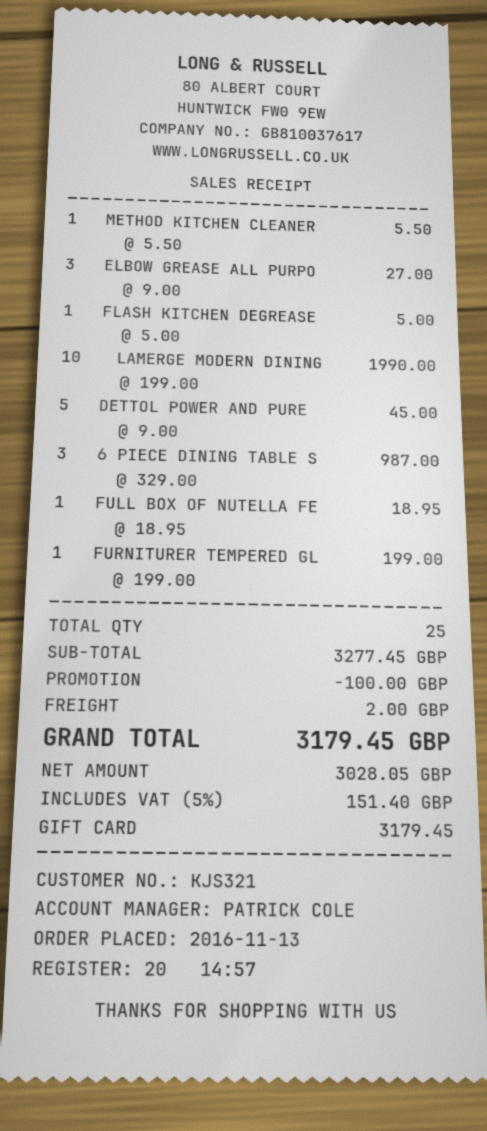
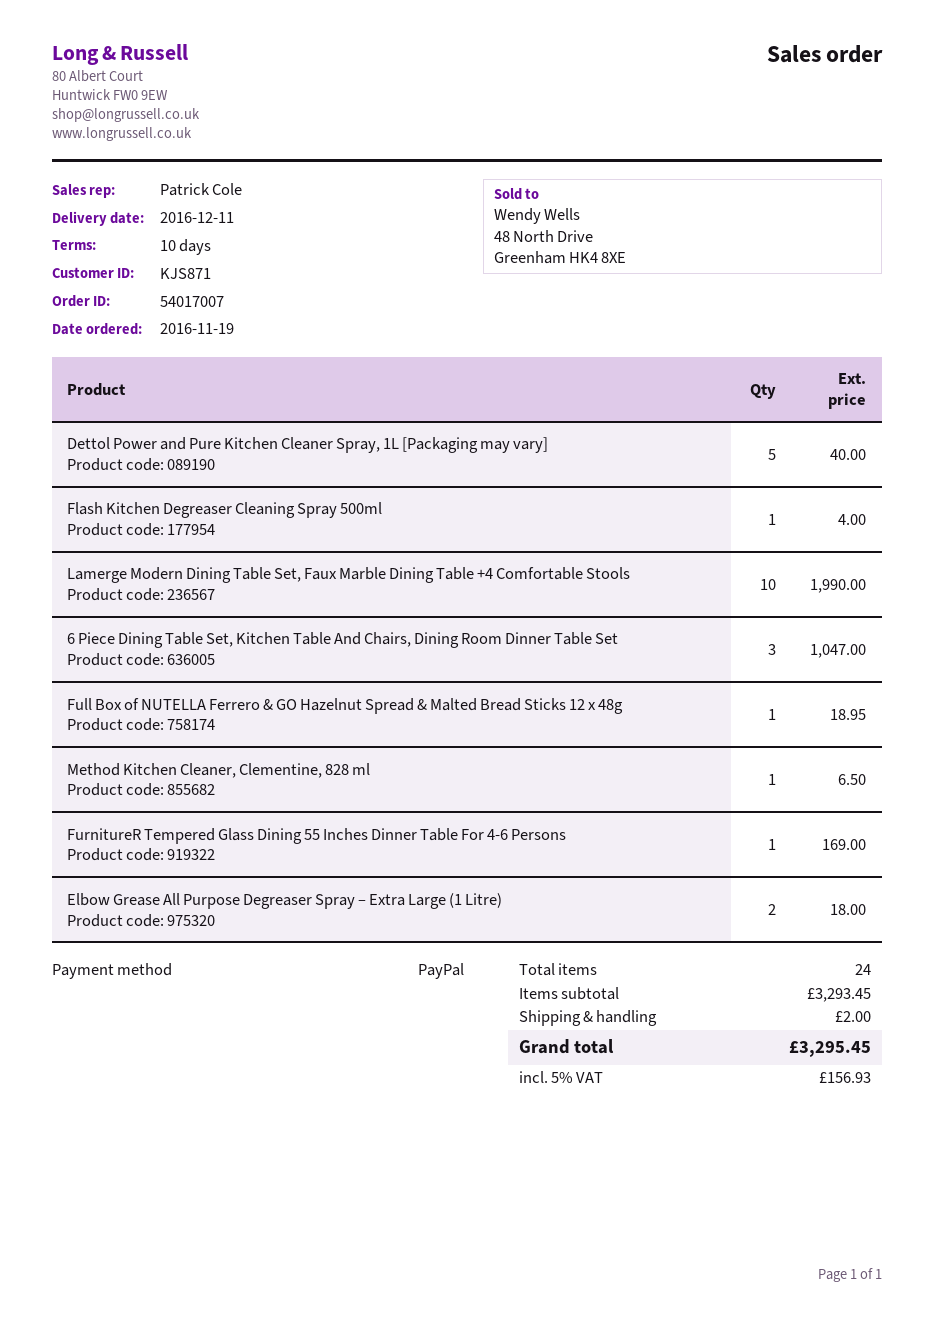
order date: 2016-11-13 -> 2016-11-19
customer number: KJS321 -> KJS871
payment method: gift card -> PayPal
METHOD KITCHEN CLEANER: 1 for 5.50 -> 1 for 6.50
ELBOW GREASE ALL PURPO: 3 for 27.00 -> 2 for 18.00
FLASH KITCHEN DEGREASE: 1 for 5.00 -> 1 for 4.00
DETTOL POWER AND PURE: 5 for 45.00 -> 5 for 40.00
6 PIECE DINING TABLE S: 3 for 987.00 -> 3 for 1047.00
FURNITURER TEMPERED GL: 1 for 199.00 -> 1 for 169.00
total quantity: 25 -> 24
subtotal: 3277.45 -> 3293.45
discount: 100.00 -> none
tax: 5% = 151.40 -> 5% = 156.93
total: 3179.45 -> 3295.45

